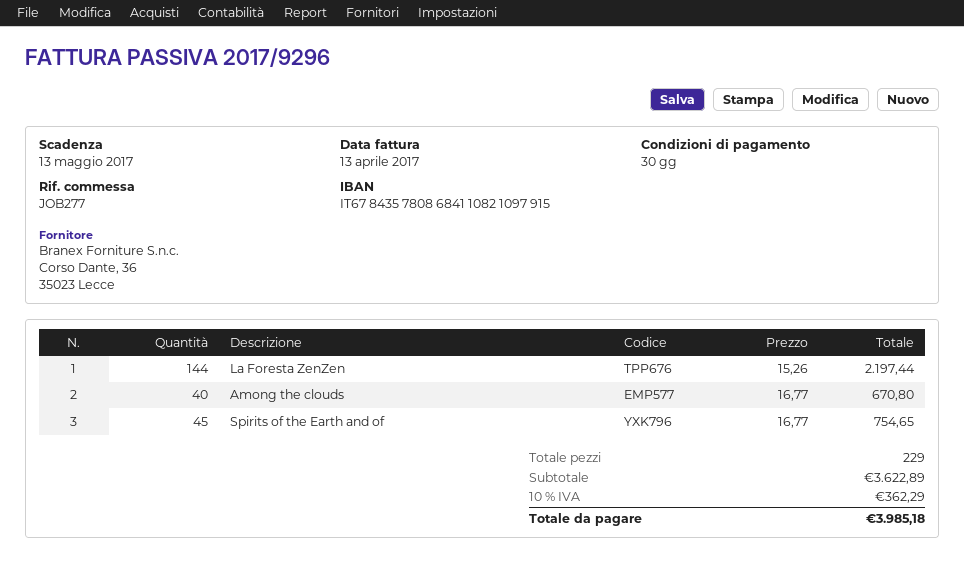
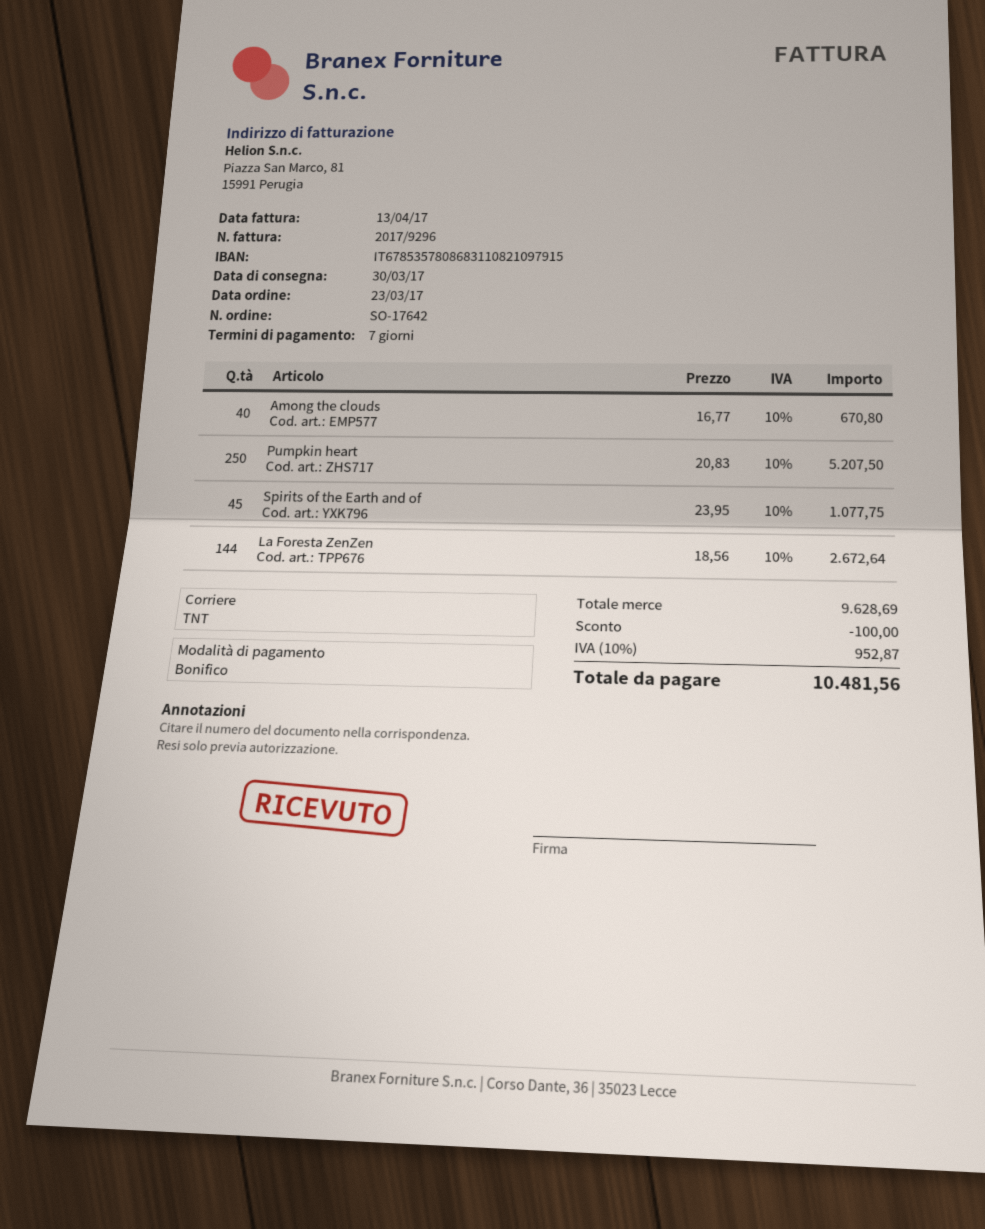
payment terms: 30 days -> 7 days
bank account: IT6784357808684110821097915 -> IT6785357808683110821097915
La Foresta ZenZen: 144 x 15.26 = 2197.44 -> 144 x 18.56 = 2672.64
Spirits of the Earth and of: 45 x 16.77 = 754.65 -> 45 x 23.95 = 1077.75
Pumpkin heart: none -> 250 x 20.83 = 5207.50
subtotal: 3622.89 -> 9628.69
discount: none -> 100.00
tax: 10% = 362.29 -> 10% = 952.87
total: 3985.18 -> 10481.56

